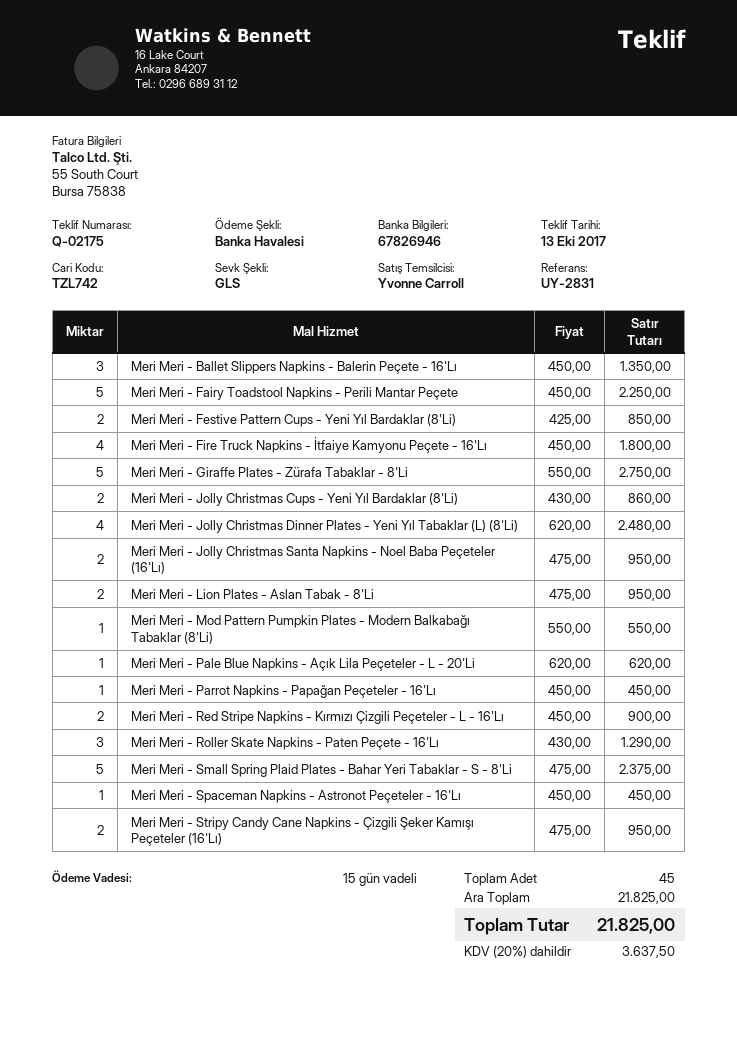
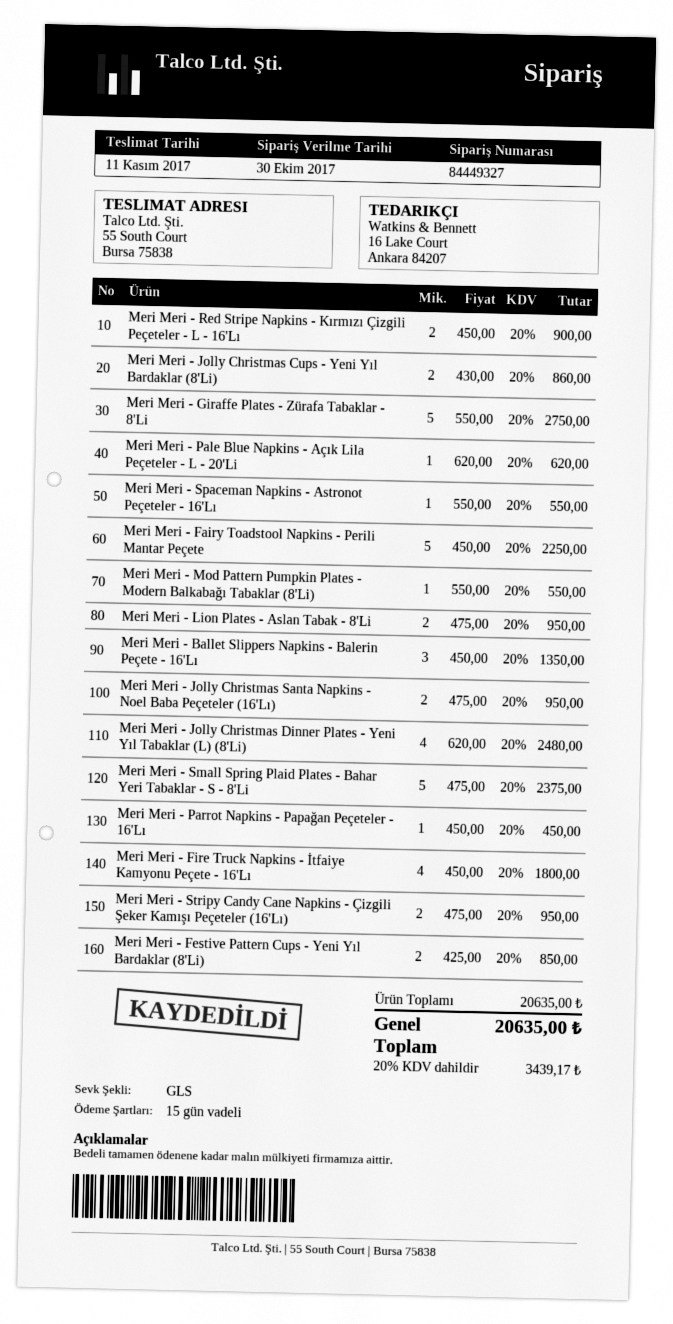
Meri Meri - Roller Skate Napkins - Paten Peçete - 16'Lı: 3 x 430.00 = 1290.00 -> none
Meri Meri - Spaceman Napkins - Astronot Peçeteler - 16'Lı: 1 x 450.00 = 450.00 -> 1 x 550.00 = 550.00
subtotal: 21825.00 -> 20635.00
tax: 20% = 3637.50 -> 20% = 3439.17
total: 21825.00 -> 20635.00

